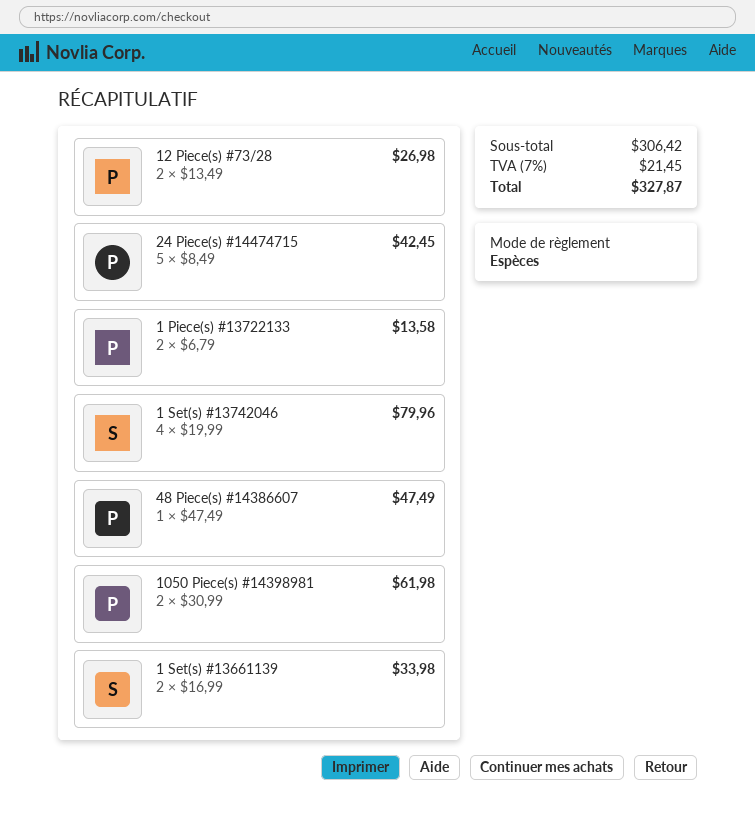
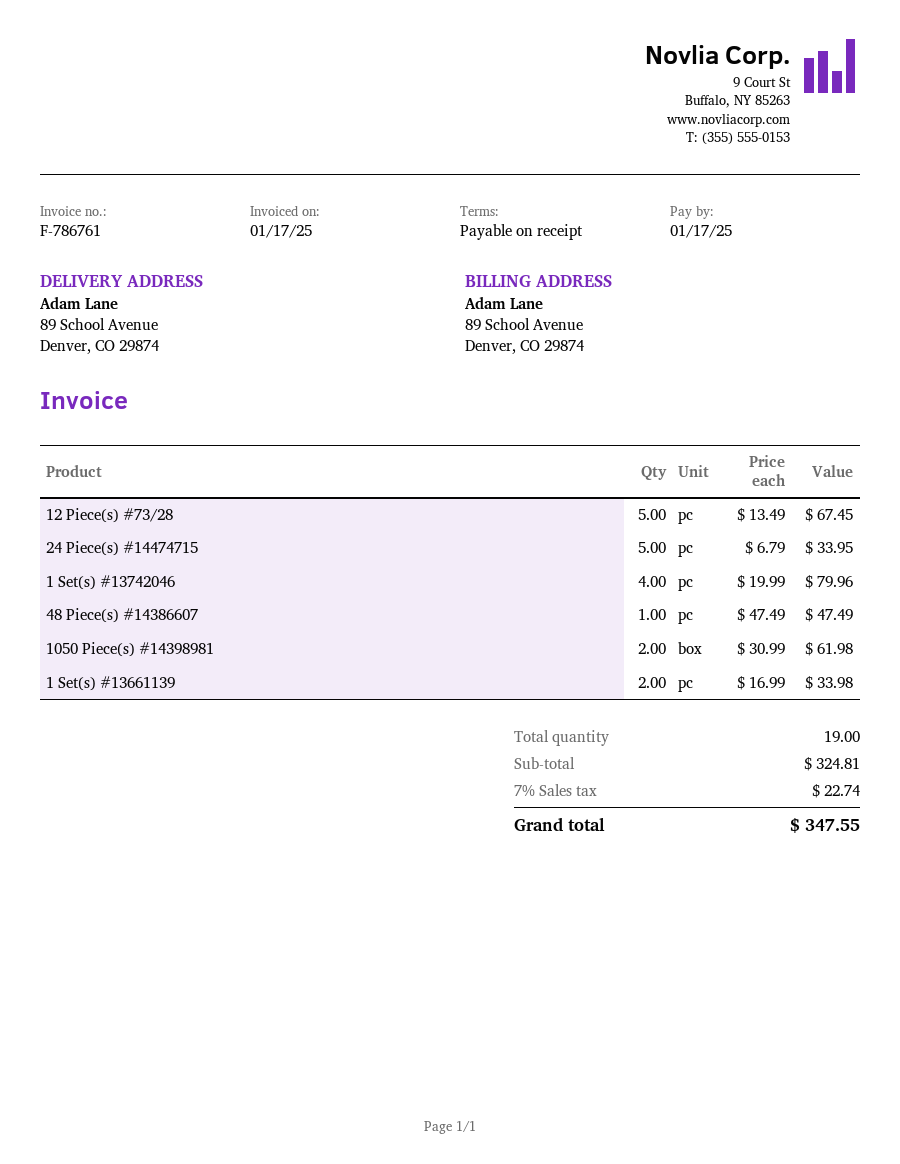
12 Piece(s) #73/28: 2 x 13.49 = 26.98 -> 5 x 13.49 = 67.45
24 Piece(s) #14474715: 5 x 8.49 = 42.45 -> 5 x 6.79 = 33.95
1 Piece(s) #13722133: 2 x 6.79 = 13.58 -> none
subtotal: 306.42 -> 324.81
tax: 7% = 21.45 -> 7% = 22.74
total: 327.87 -> 347.55

